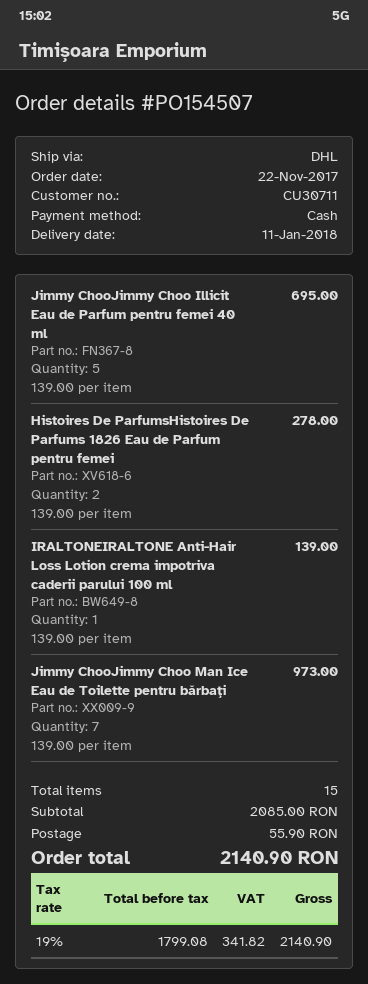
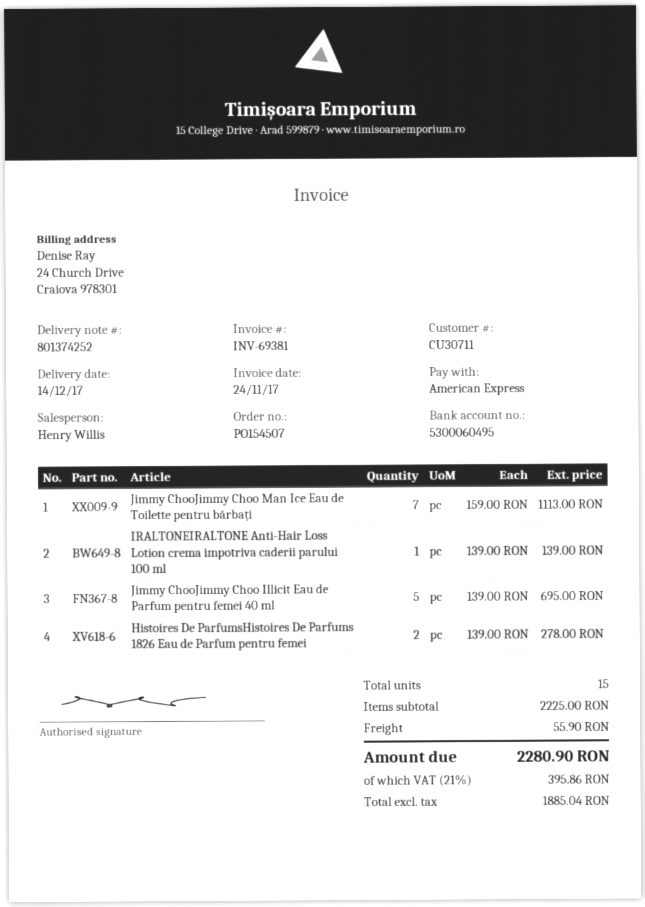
delivery date: 2018-01-11 -> 2017-12-14
payment method: cash -> American Express
Jimmy ChooJimmy Choo Man Ice Eau de Toilette pentru bărbați: 7 x 139.00 = 973.00 -> 7 x 159.00 = 1113.00
subtotal: 2085.00 -> 2225.00
net: 1799.08 -> 1885.04
tax: 19% = 341.82 -> 21% = 395.86
total: 2140.90 -> 2280.90

